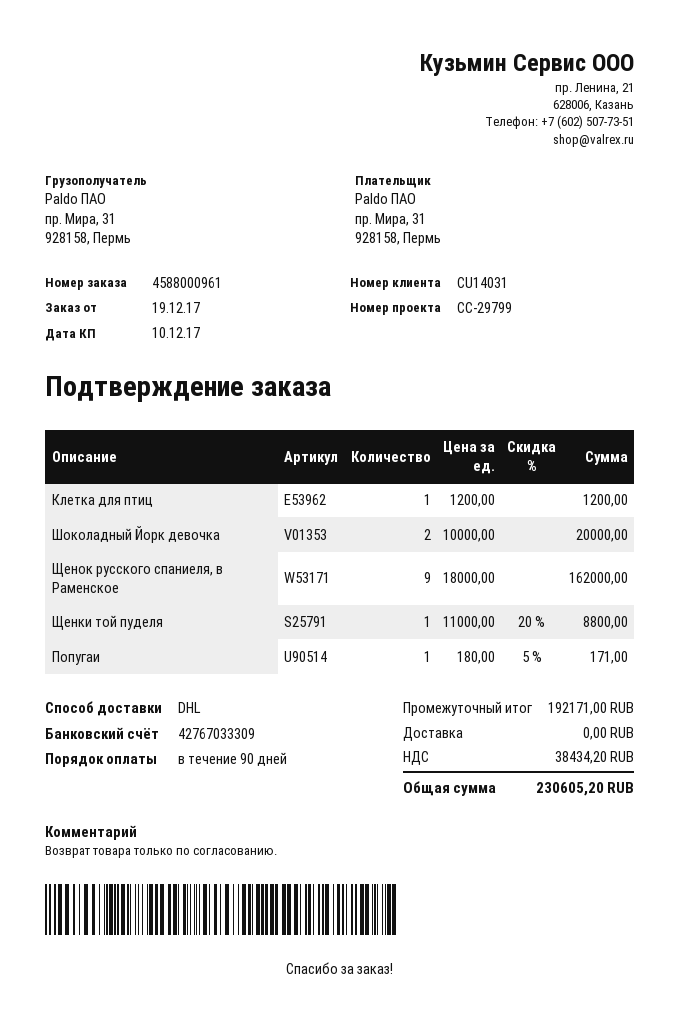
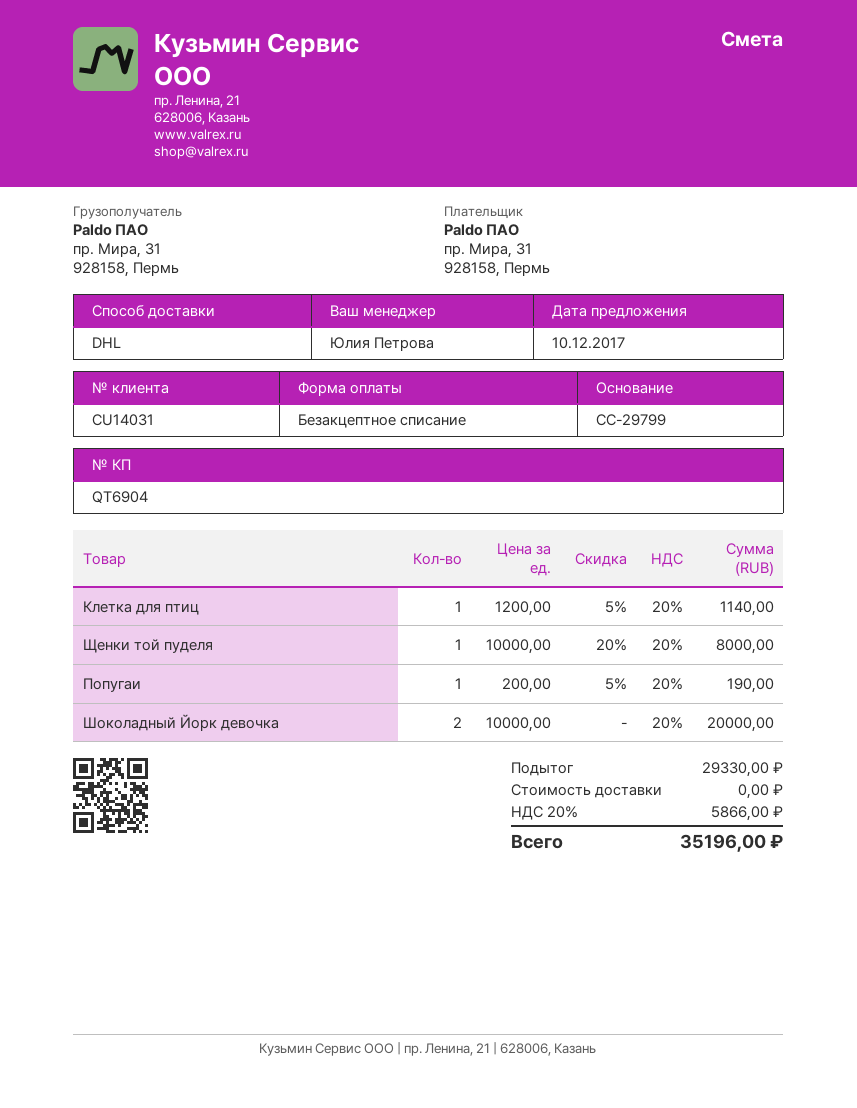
Клетка для птиц: 1 x 1200.00 = 1200.00 -> 1 x 1200.00 - 5% = 1140.00
Щенок русского спаниеля, в Раменское: 9 x 18000.00 = 162000.00 -> none
Щенки той пуделя: 1 x 11000.00 - 20% = 8800.00 -> 1 x 10000.00 - 20% = 8000.00
Попугаи: 1 x 180.00 - 5% = 171.00 -> 1 x 200.00 - 5% = 190.00
subtotal: 192171.00 -> 29330.00
tax: 38434.20 -> 5866.00
total: 230605.20 -> 35196.00

